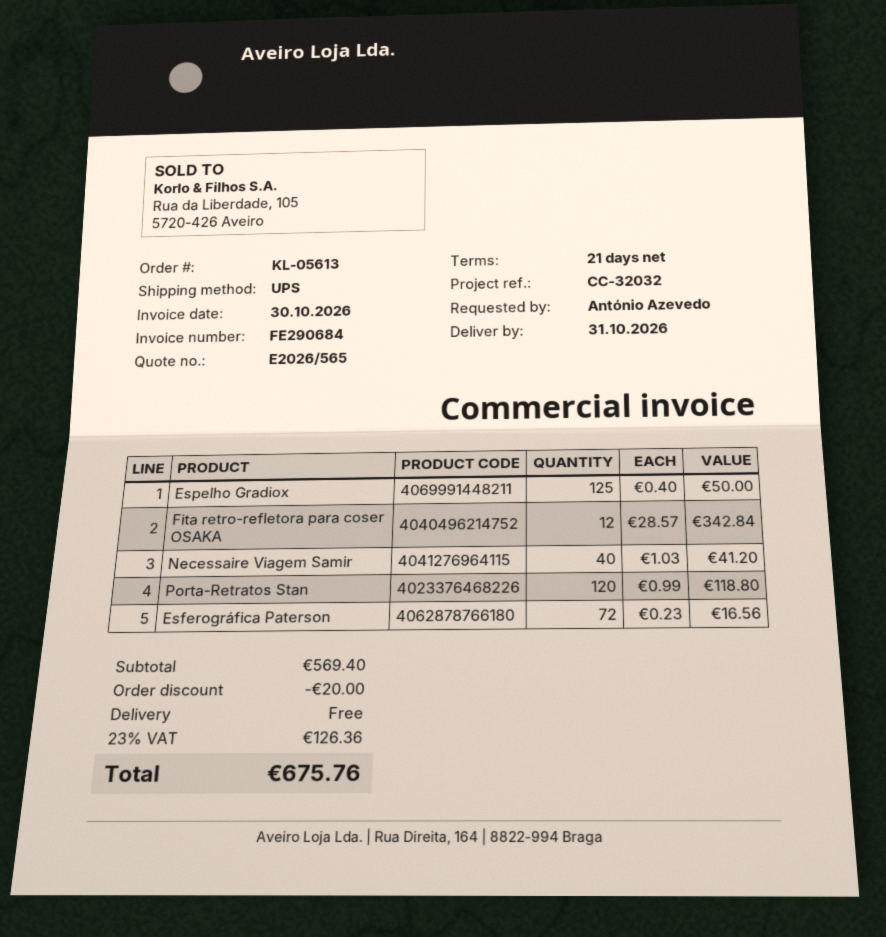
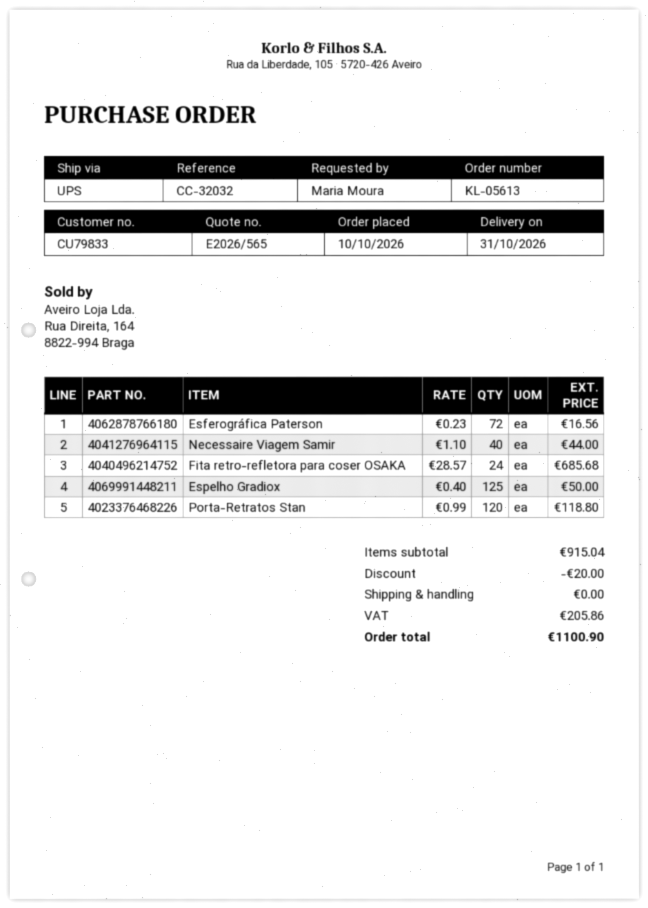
ordered by: António Azevedo -> Maria Moura
Fita retro-refletora para coser OSAKA: 12 x 28.57 = 342.84 -> 24 x 28.57 = 685.68
Necessaire Viagem Samir: 40 x 1.03 = 41.20 -> 40 x 1.10 = 44.00
subtotal: 569.40 -> 915.04
tax: 126.36 -> 205.86
total: 675.76 -> 1100.90

